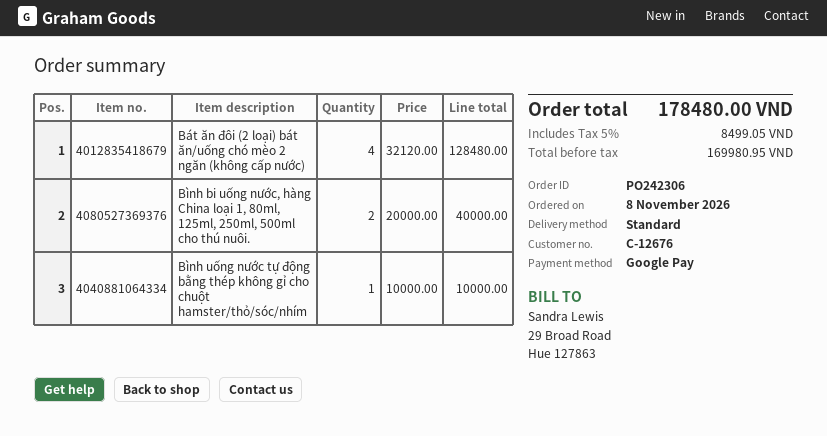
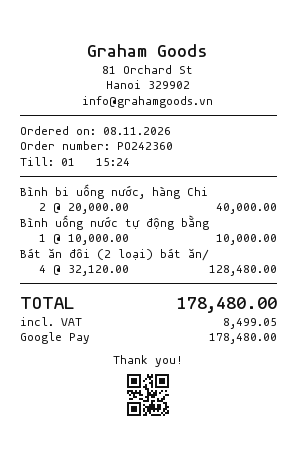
order number: PO242306 -> PO242360

